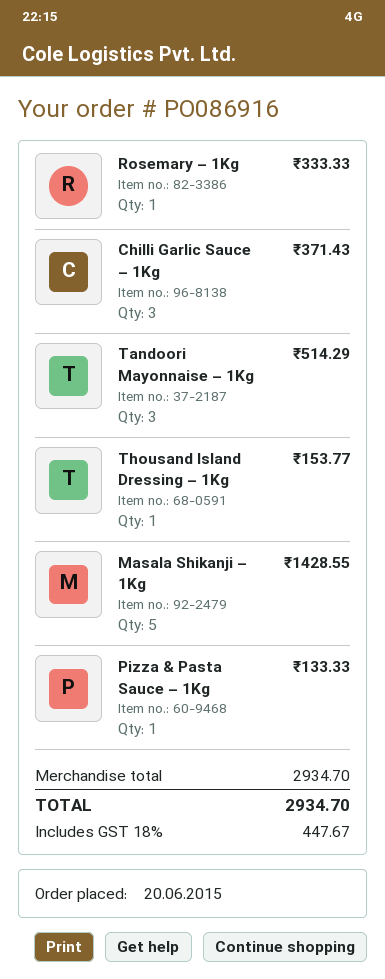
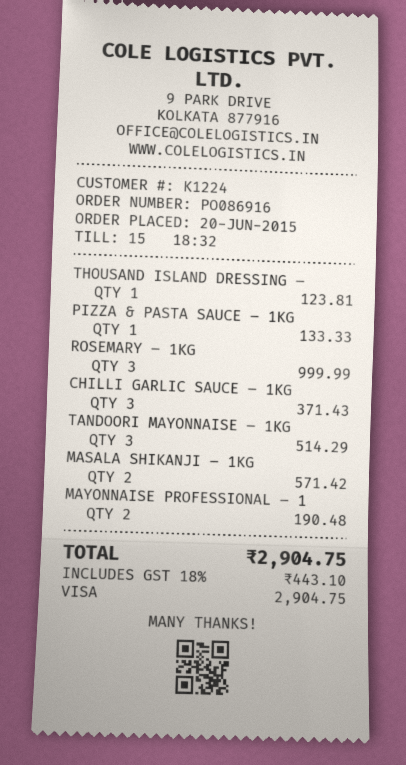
Rosemary – 1Kg: 1 for 333.33 -> 3 for 999.99
Thousand Island Dressing – 1Kg: 1 for 153.77 -> 1 for 123.81
Masala Shikanji – 1Kg: 5 for 1428.55 -> 2 for 571.42
MAYONNAISE PROFESSIONAL – 1: none -> 2 for 190.48
tax: 18% = 447.67 -> 18% = 443.10
total: 2934.70 -> 2904.75

